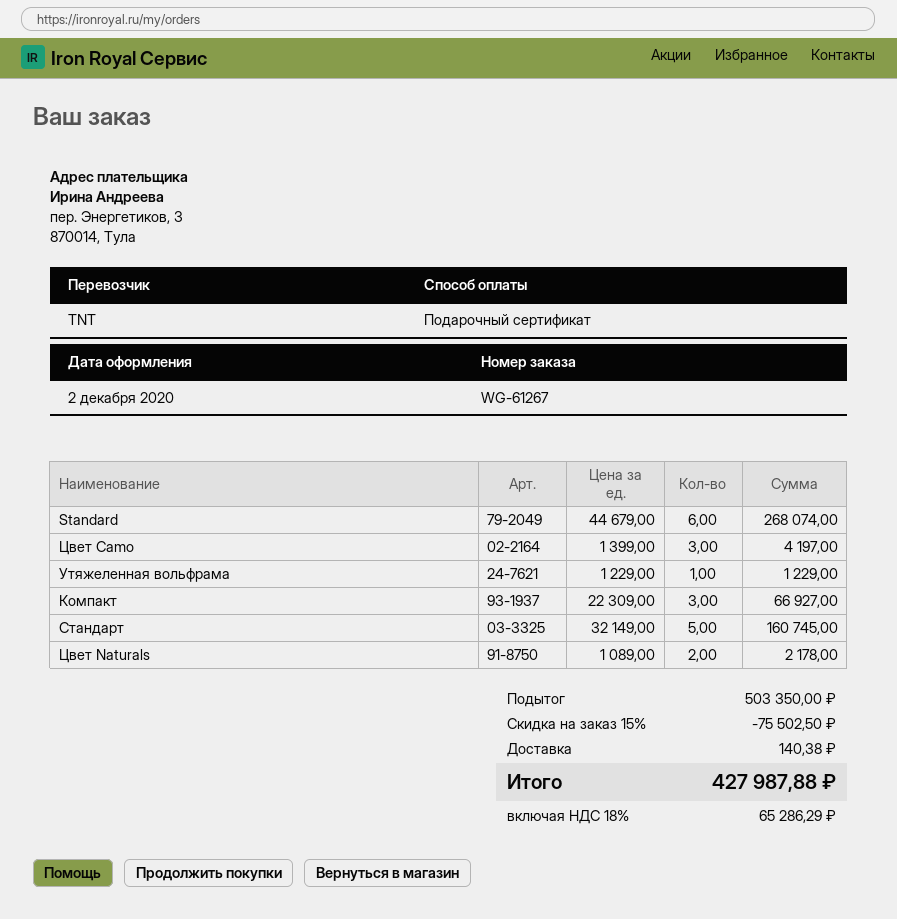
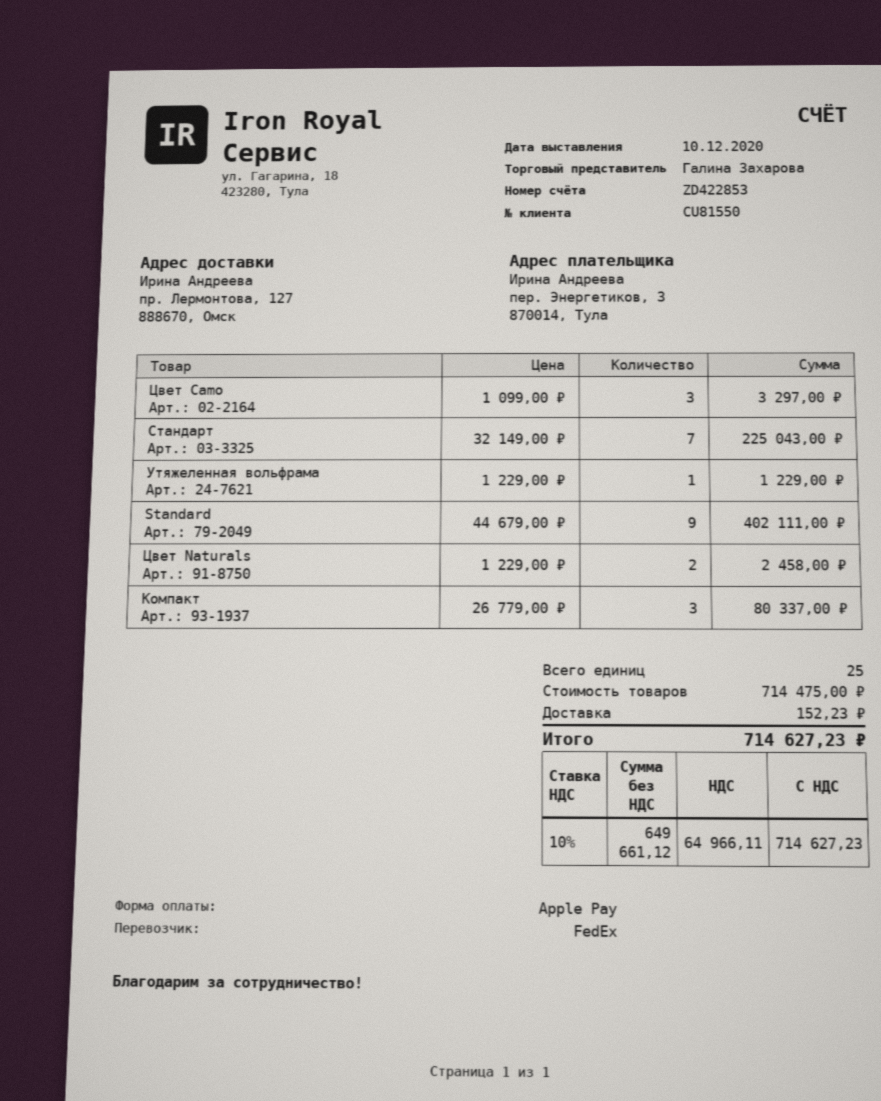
payment method: gift card -> Apple Pay
shipping method: TNT -> FedEx
Standard: 6 x 44679.00 = 268074.00 -> 9 x 44679.00 = 402111.00
Цвет Camo: 3 x 1399.00 = 4197.00 -> 3 x 1099.00 = 3297.00
Компакт: 3 x 22309.00 = 66927.00 -> 3 x 26779.00 = 80337.00
Стандарт: 5 x 32149.00 = 160745.00 -> 7 x 32149.00 = 225043.00
Цвет Naturals: 2 x 1089.00 = 2178.00 -> 2 x 1229.00 = 2458.00
subtotal: 503350.00 -> 714475.00
discount: 15% = 75502.50 -> none
shipping: 140.38 -> 152.23
tax: 18% = 65286.29 -> 10% = 64966.11
total: 427987.88 -> 714627.23

